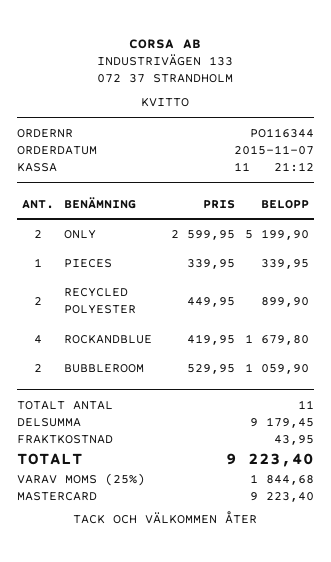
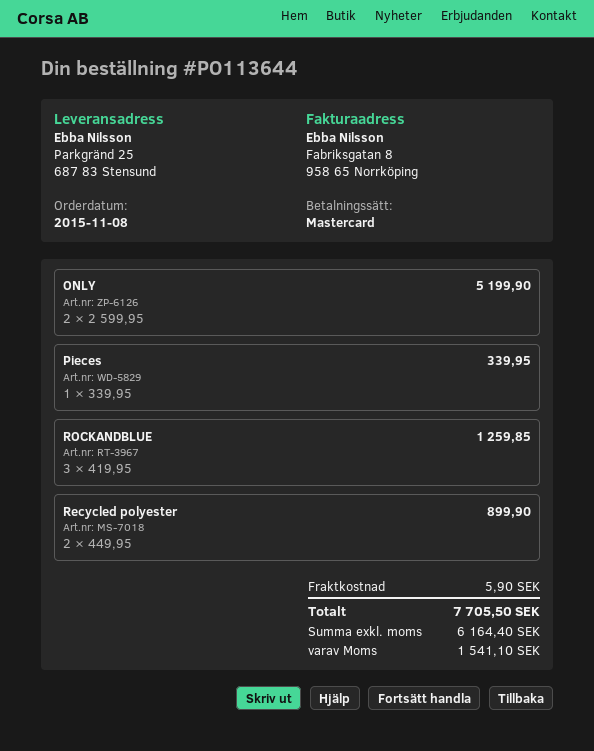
order number: PO116344 -> PO113644
order date: 2015-11-07 -> 2015-11-08
ROCKANDBLUE: 4 x 419.95 = 1679.80 -> 3 x 419.95 = 1259.85
BUBBLEROOM: 2 x 529.95 = 1059.90 -> none
shipping: 43.95 -> 5.90
tax: 1844.68 -> 1541.10
total: 9223.40 -> 7705.50

